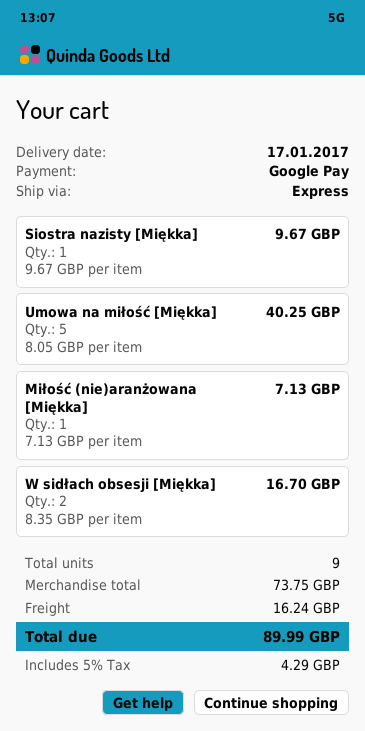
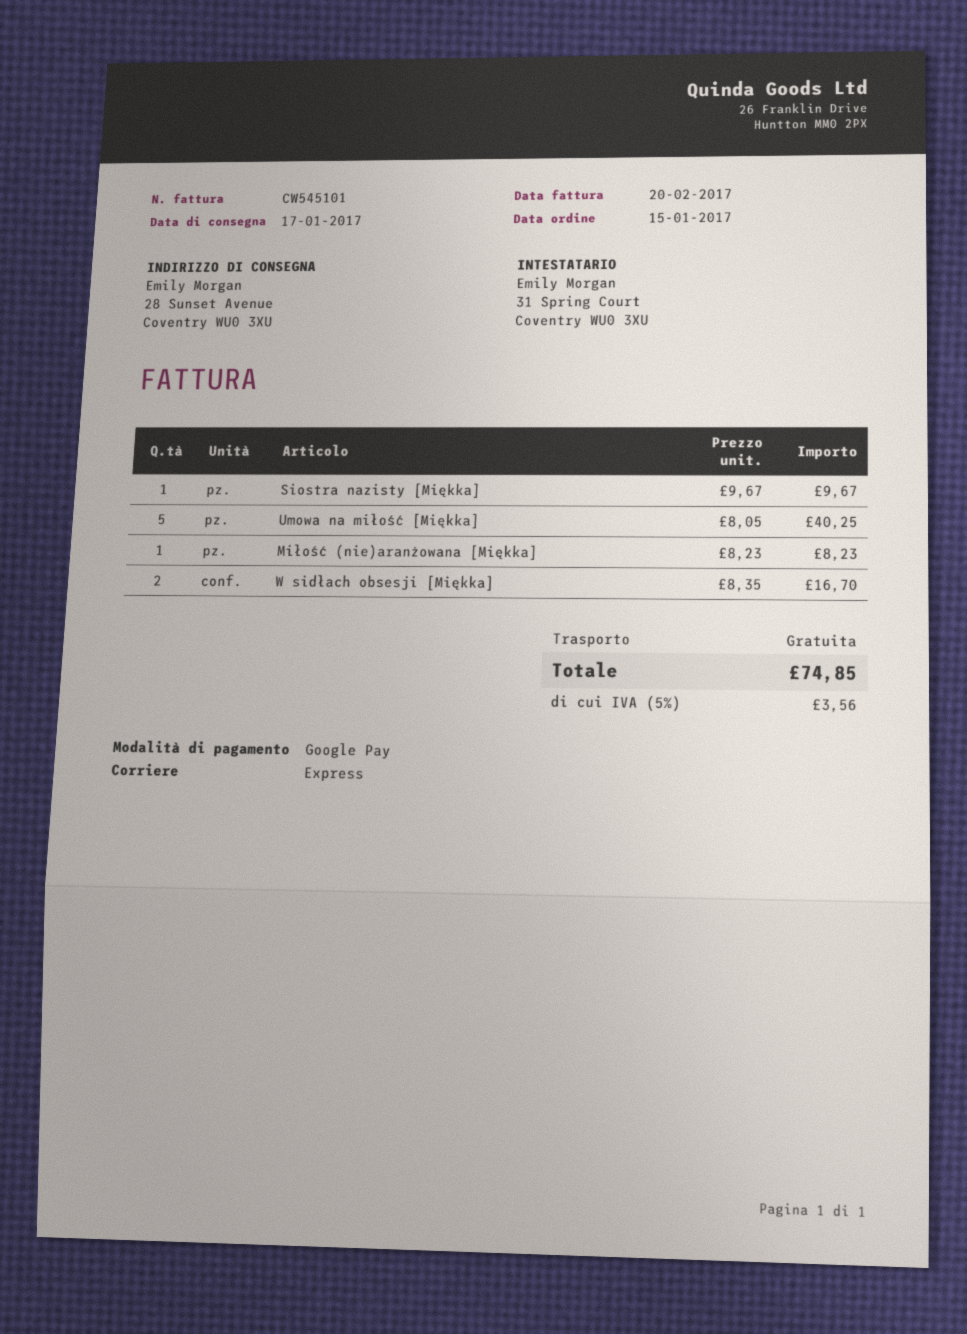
Miłość (nie)aranżowana [Miękka]: 1 x 7.13 = 7.13 -> 1 x 8.23 = 8.23
shipping: 16.24 -> 0.00
tax: 5% = 4.29 -> 5% = 3.56
total: 89.99 -> 74.85

